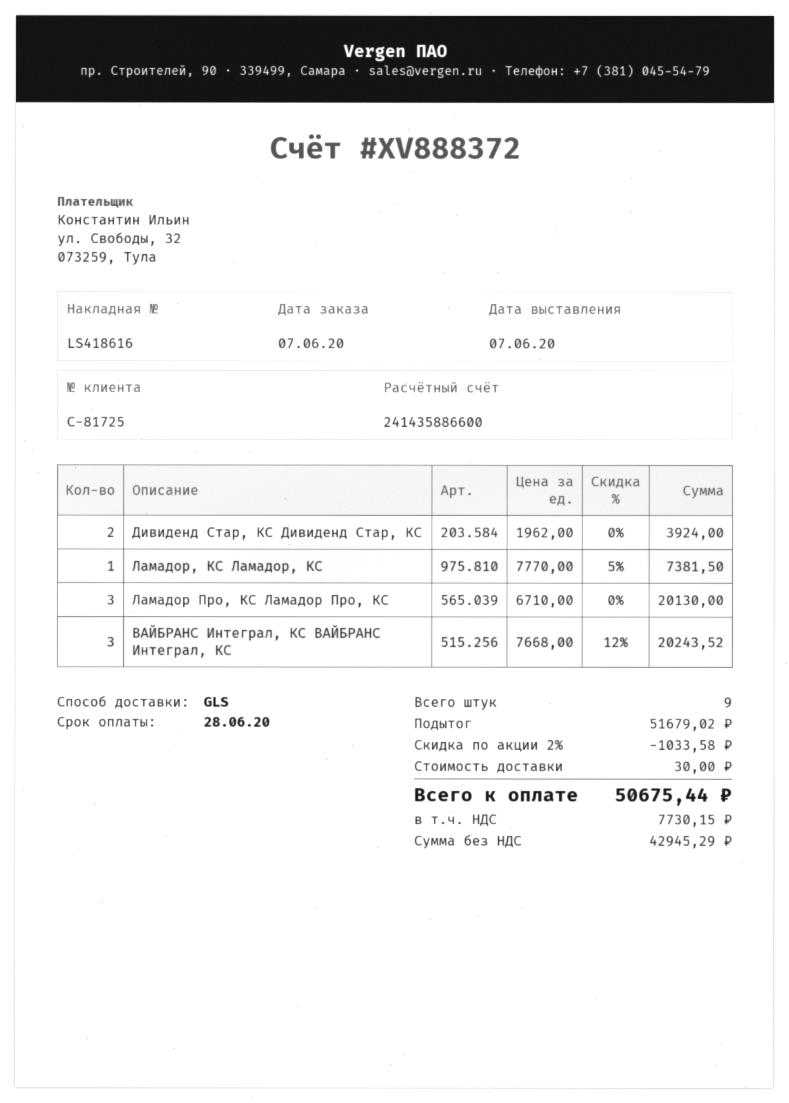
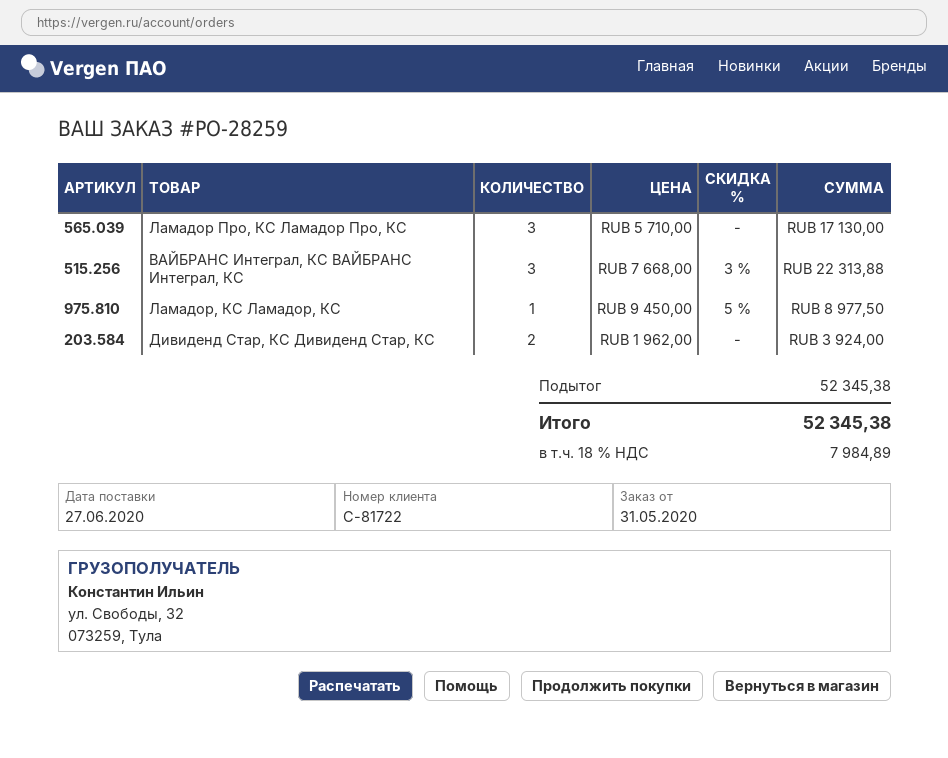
order date: 2020-06-07 -> 2020-05-31
customer number: C-81725 -> C-81722
Ламадор, КС Ламадор, КС: 1 x 7770.00 - 5% = 7381.50 -> 1 x 9450.00 - 5% = 8977.50
Ламадор Про, КС Ламадор Про, КС: 3 x 6710.00 = 20130.00 -> 3 x 5710.00 = 17130.00
ВАЙБРАНС Интеграл, КС ВАЙБРАНС Интеграл, КС: 3 x 7668.00 - 12% = 20243.52 -> 3 x 7668.00 - 3% = 22313.88
subtotal: 51679.02 -> 52345.38
discount: 2% = 1033.58 -> none
shipping: 30.00 -> none
tax: 7730.15 -> 7984.89
total: 50675.44 -> 52345.38

